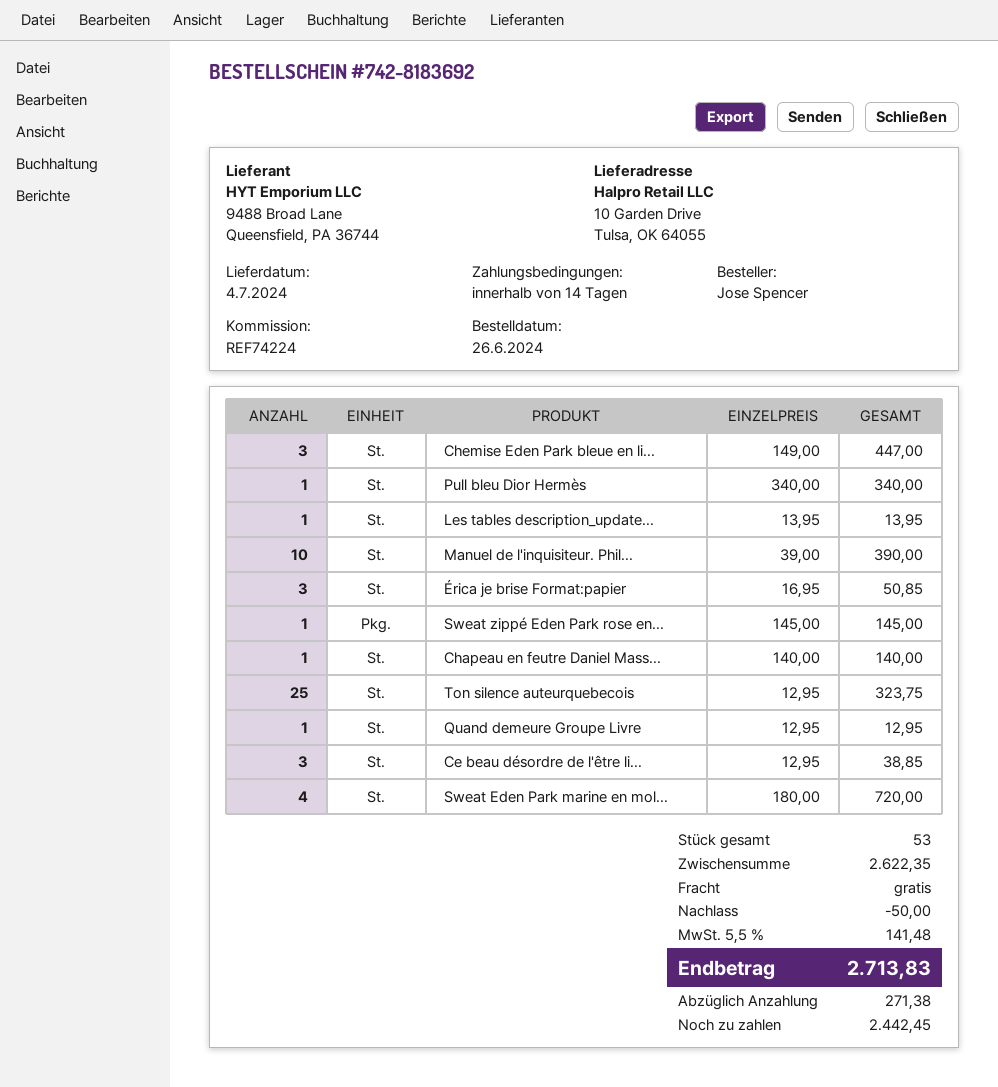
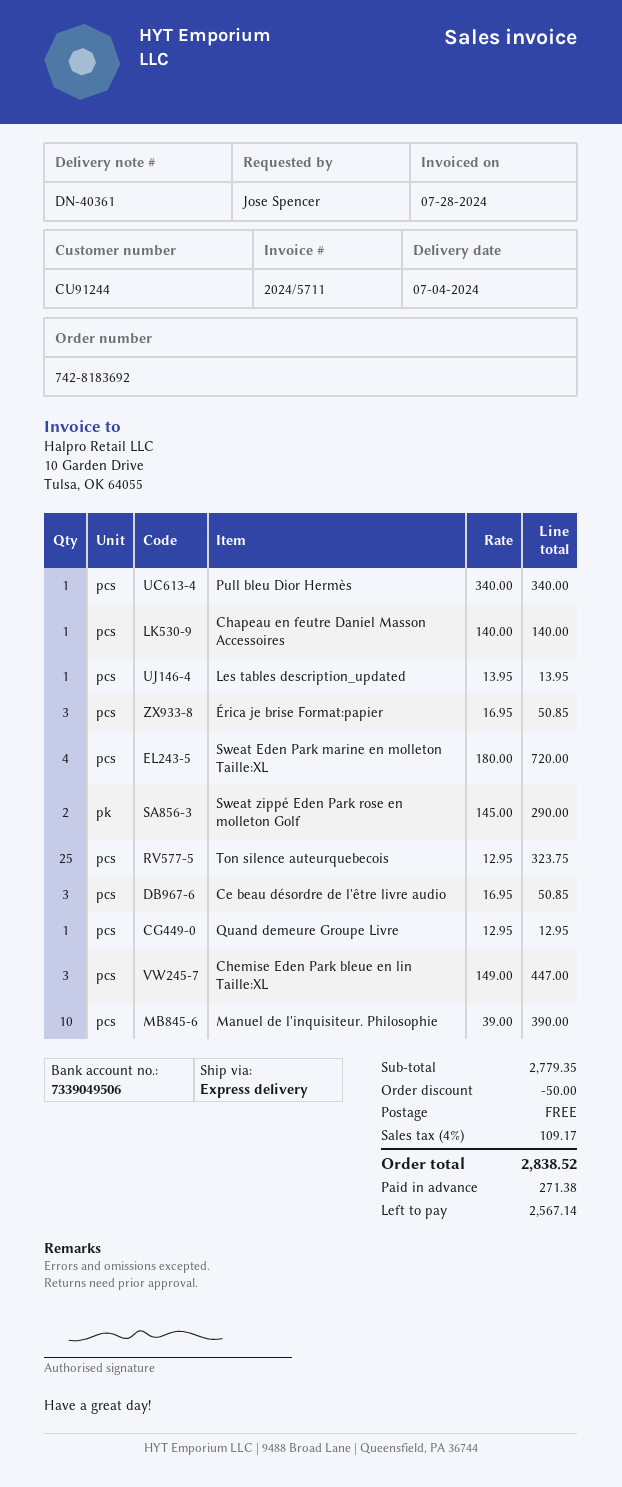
Sweat zippé Eden Park rose en...: 1 x 145.00 = 145.00 -> 2 x 145.00 = 290.00
Ce beau désordre de l'être li...: 3 x 12.95 = 38.85 -> 3 x 16.95 = 50.85
subtotal: 2622.35 -> 2779.35
tax: 5.5% = 141.48 -> 4% = 109.17
total: 2713.83 -> 2838.52
balance: 2442.45 -> 2567.14

